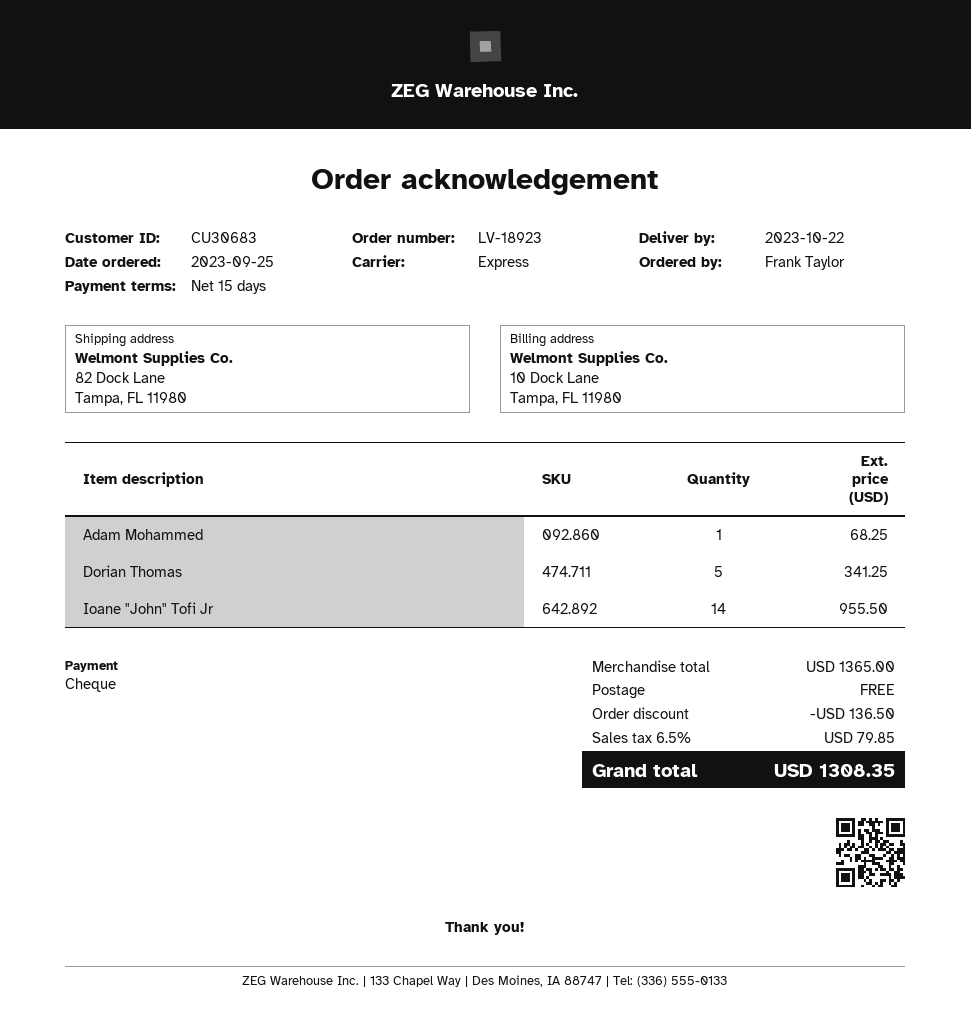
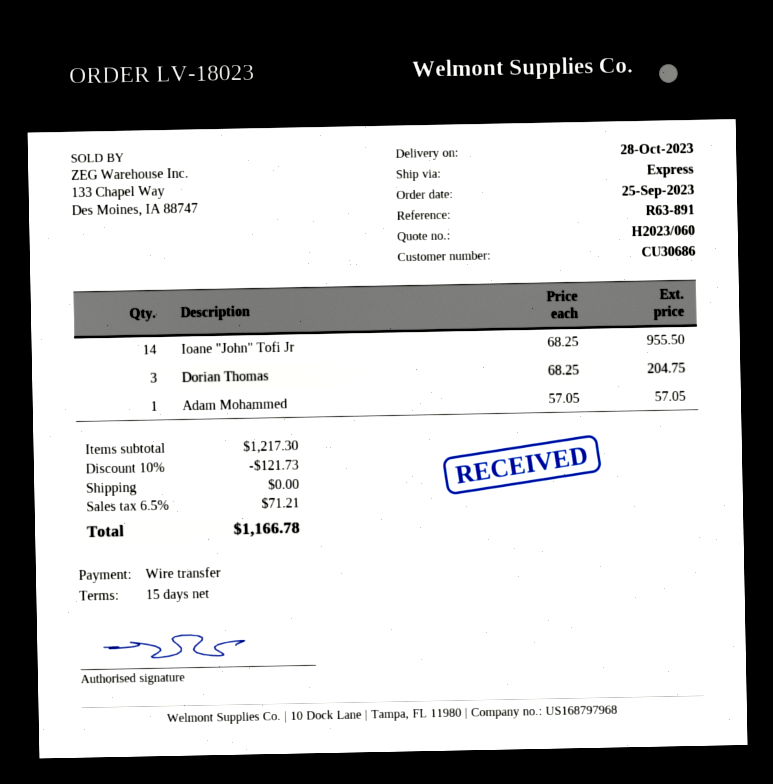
order number: LV-18923 -> LV-18023
delivery date: 2023-10-22 -> 2023-10-28
customer number: CU30683 -> CU30686
payment method: cheque -> bank transfer
Adam Mohammed: 1 for 68.25 -> 1 for 57.05
Dorian Thomas: 5 for 341.25 -> 3 for 204.75
subtotal: 1365.00 -> 1217.30
discount: 136.50 -> 121.73
tax: 6.5% = 79.85 -> 6.5% = 71.21
total: 1308.35 -> 1166.78

